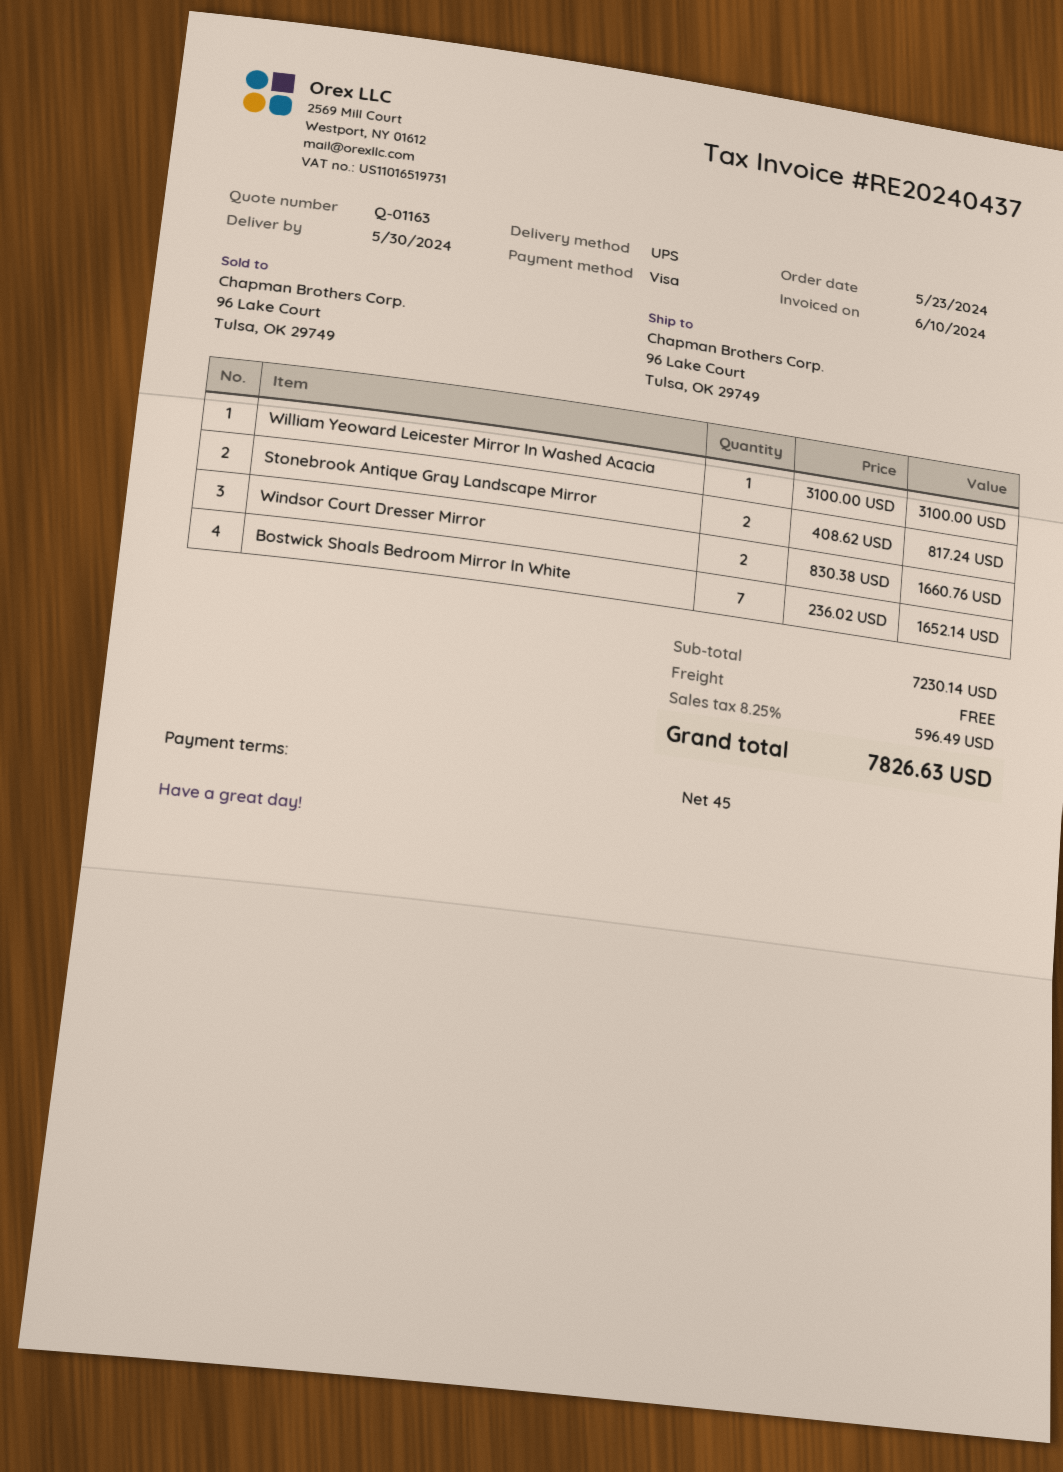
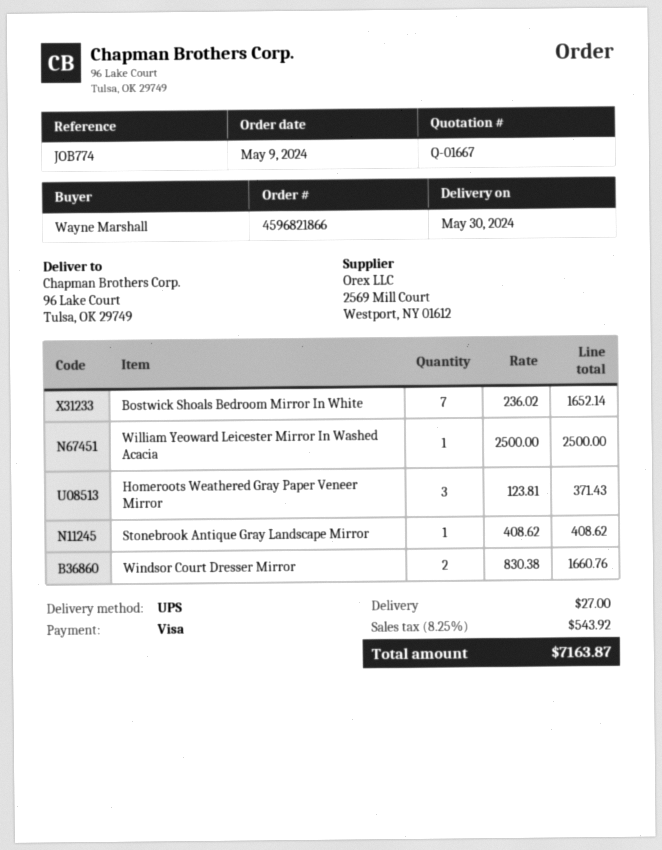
quote number: Q-01163 -> Q-01667
order date: 2024-05-23 -> 2024-05-09
William Yeoward Leicester Mirror In Washed Acacia: 1 x 3100.00 = 3100.00 -> 1 x 2500.00 = 2500.00
Stonebrook Antique Gray Landscape Mirror: 2 x 408.62 = 817.24 -> 1 x 408.62 = 408.62
Homeroots Weathered Gray Paper Veneer Mirror: none -> 3 x 123.81 = 371.43
shipping: 0.00 -> 27.00
tax: 8.25% = 596.49 -> 8.25% = 543.92
total: 7826.63 -> 7163.87

